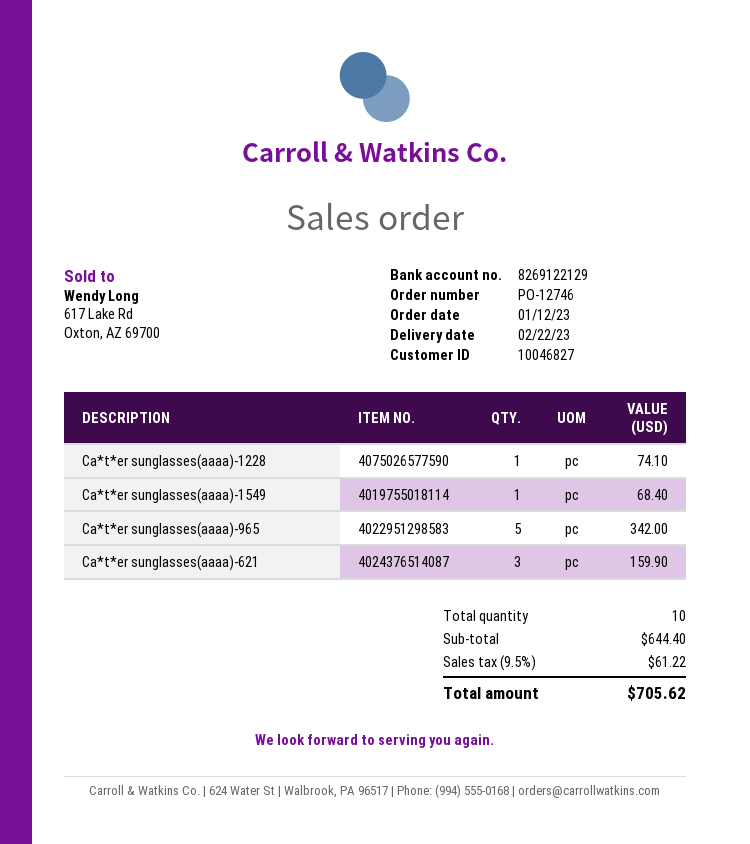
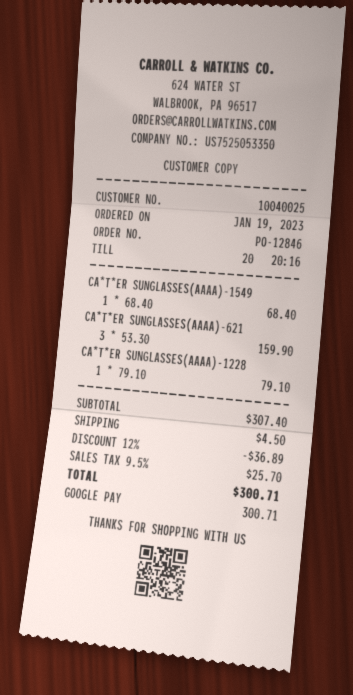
order number: PO-12746 -> PO-12846
order date: 2023-01-12 -> 2023-01-19
customer number: 10046827 -> 10040025
Ca*t*er sunglasses(aaaa)-1228: 1 for 74.10 -> 1 for 79.10
Ca*t*er sunglasses(aaaa)-965: 5 for 342.00 -> none
subtotal: 644.40 -> 307.40
discount: none -> 12% = 36.89
shipping: none -> 4.50
tax: 9.5% = 61.22 -> 9.5% = 25.70
total: 705.62 -> 300.71

